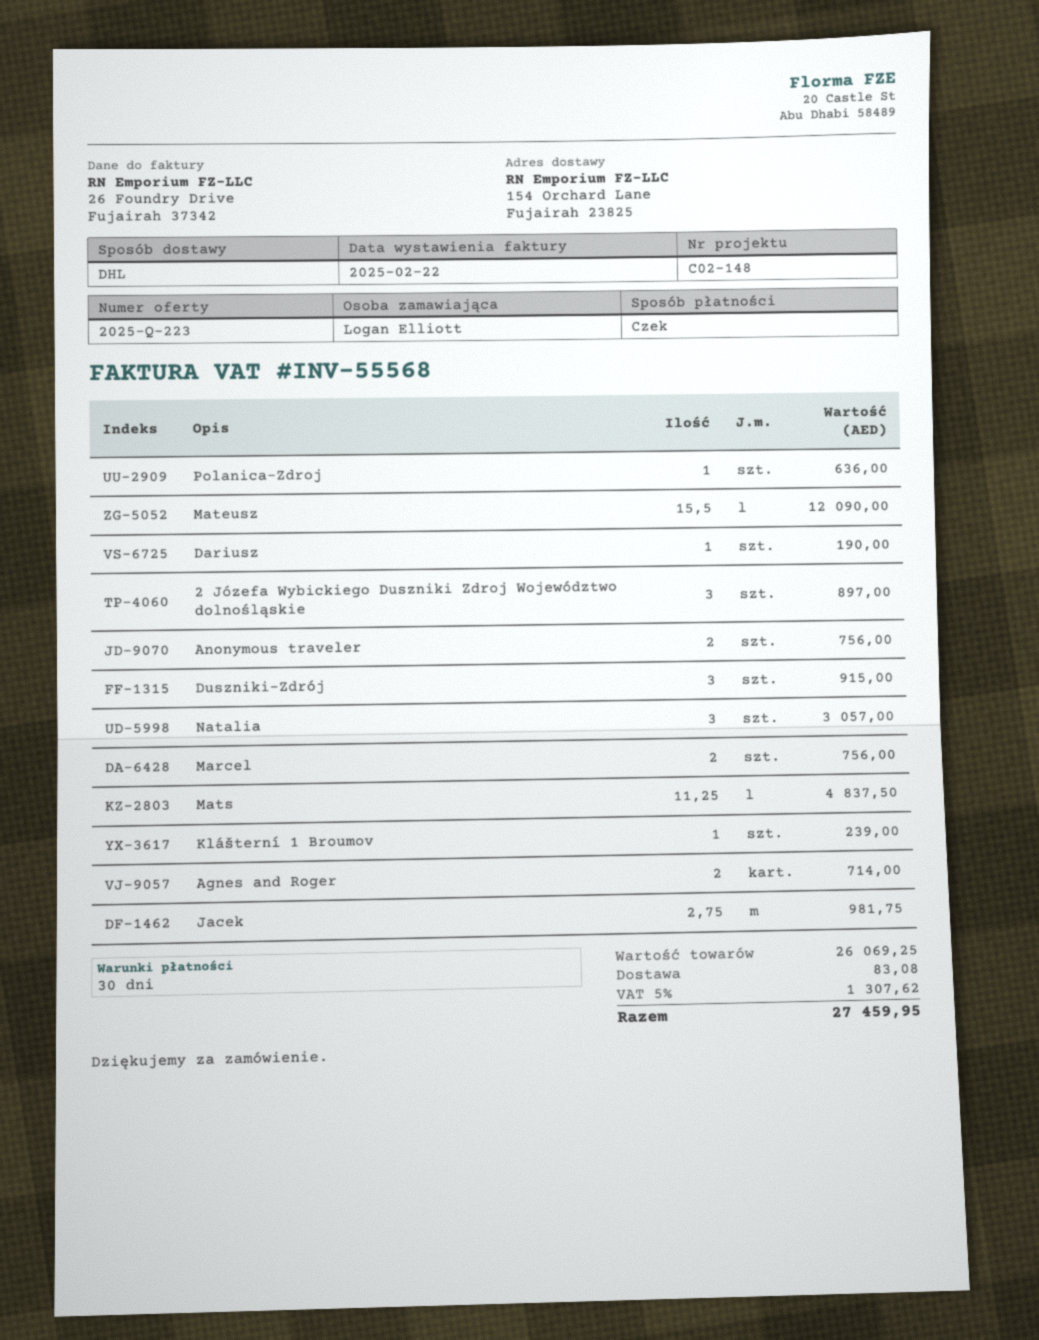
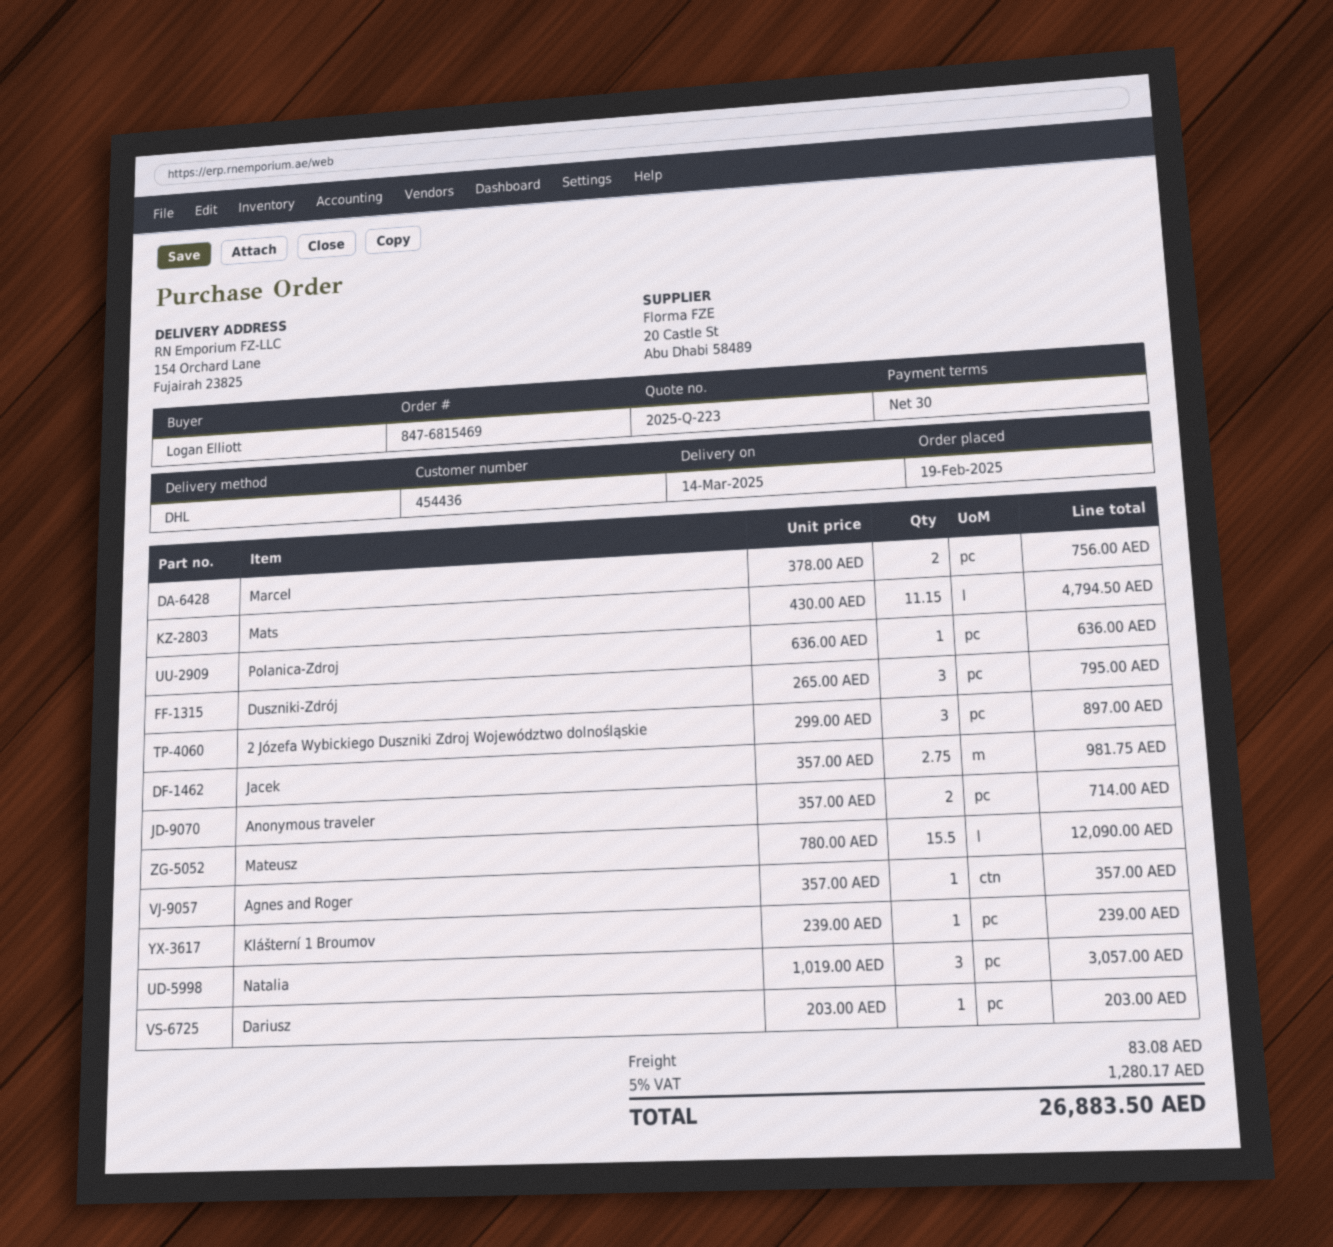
Dariusz: 1 for 190.00 -> 1 for 203.00
Anonymous traveler: 2 for 756.00 -> 2 for 714.00
Duszniki-Zdrój: 3 for 915.00 -> 3 for 795.00
Mats: 11.25 for 4837.50 -> 11.15 for 4794.50
Agnes and Roger: 2 for 714.00 -> 1 for 357.00
tax: 5% = 1307.62 -> 5% = 1280.17
total: 27459.95 -> 26883.50

